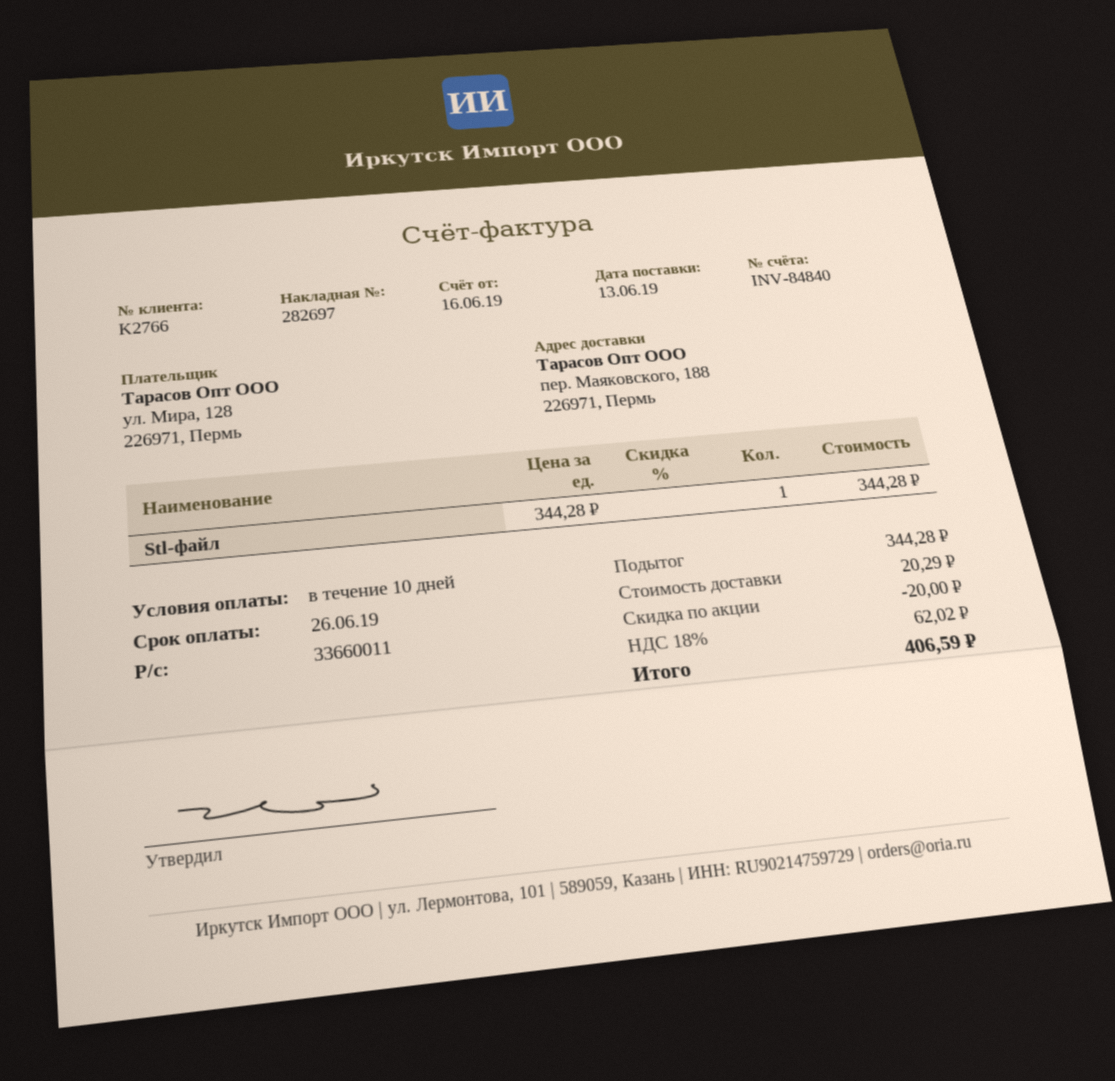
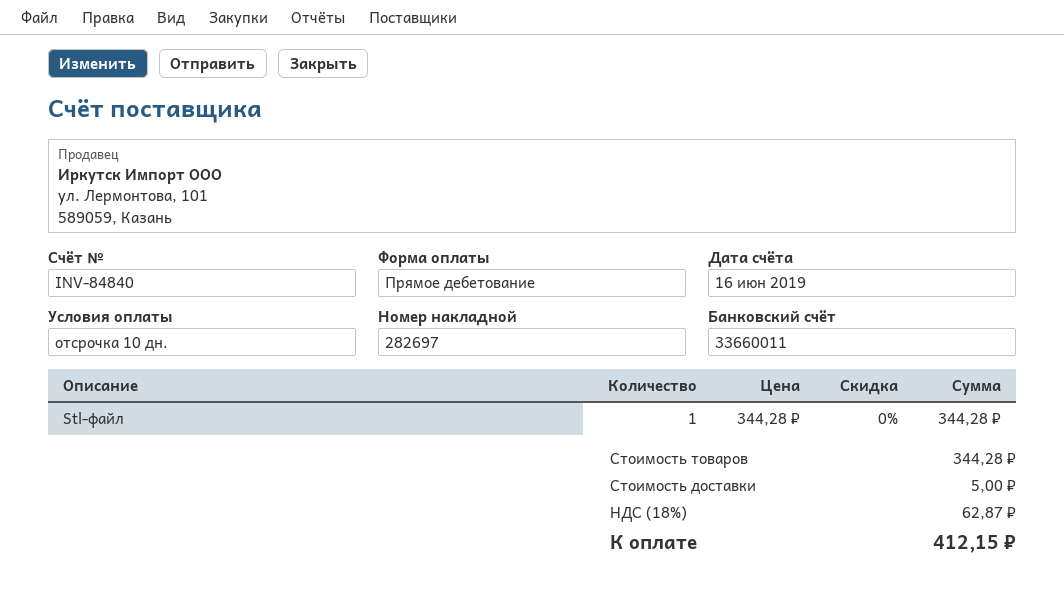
discount: 20.00 -> none
shipping: 20.29 -> 5.00
tax: 18% = 62.02 -> 18% = 62.87
total: 406.59 -> 412.15

